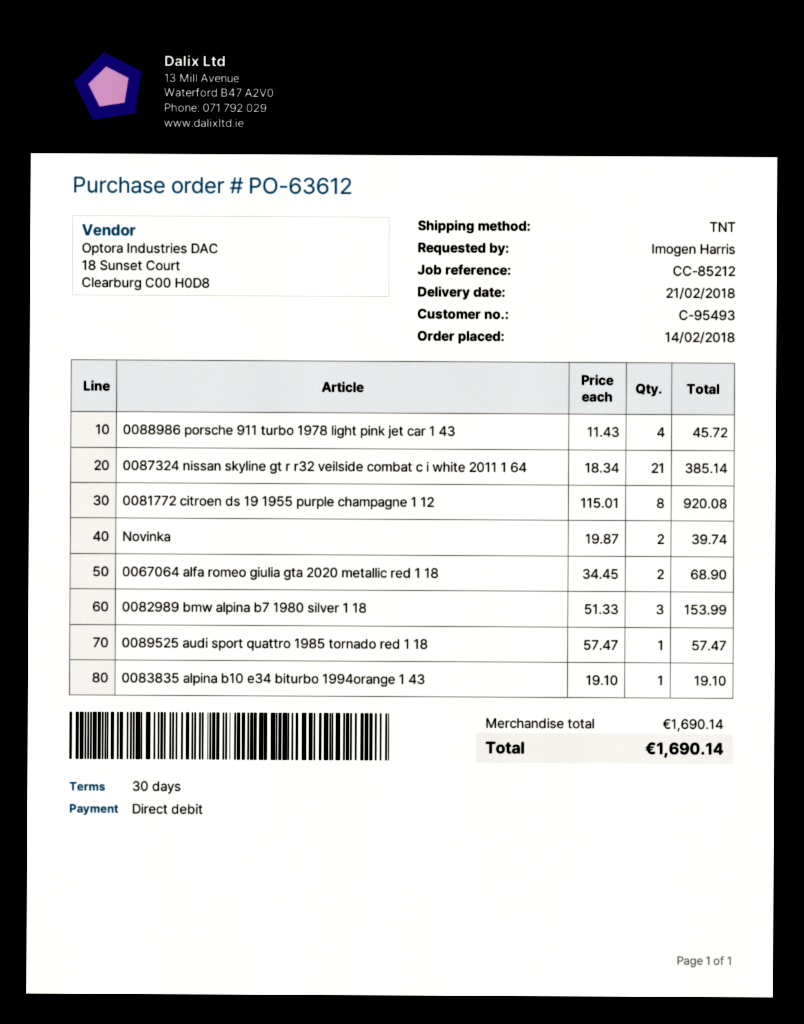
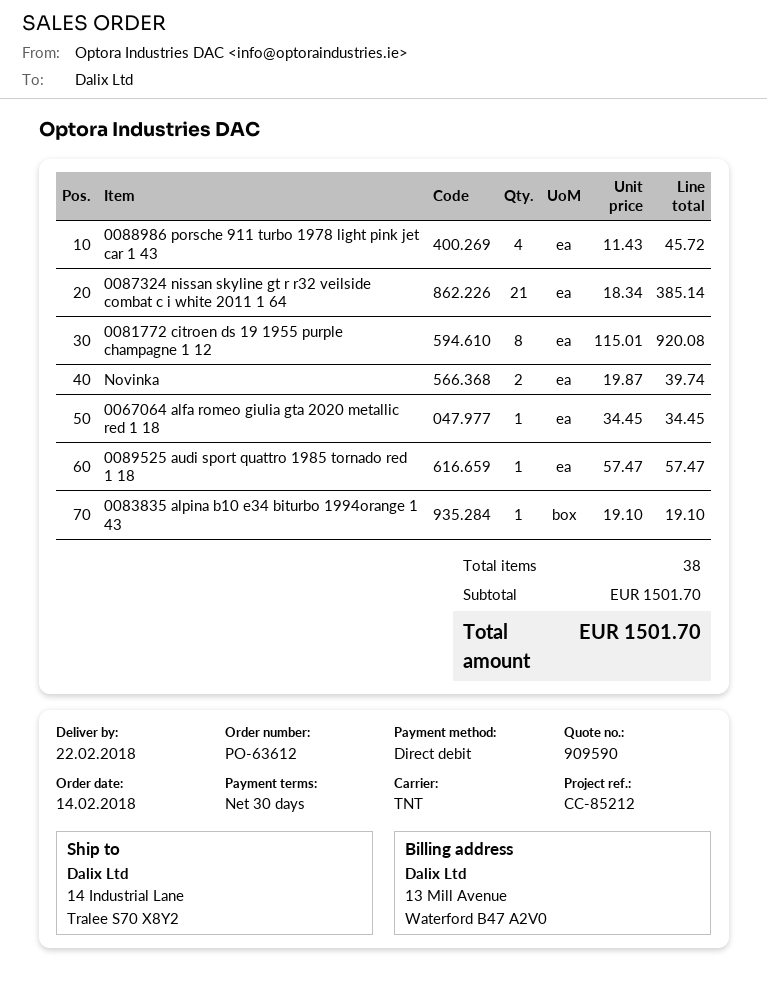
delivery date: 2018-02-21 -> 2018-02-22
0067064 alfa romeo giulia gta 2020 metallic red 1 18: 2 x 34.45 = 68.90 -> 1 x 34.45 = 34.45
0082989 bmw alpina b7 1980 silver 1 18: 3 x 51.33 = 153.99 -> none
subtotal: 1690.14 -> 1501.70
total: 1690.14 -> 1501.70

